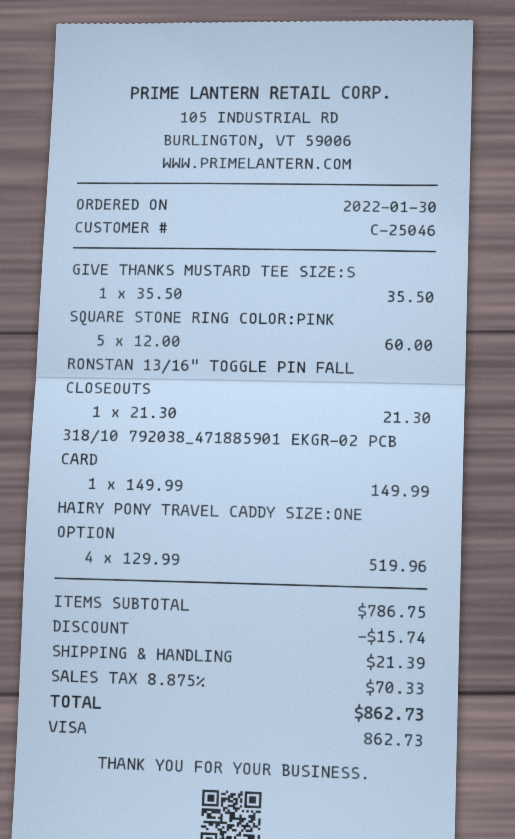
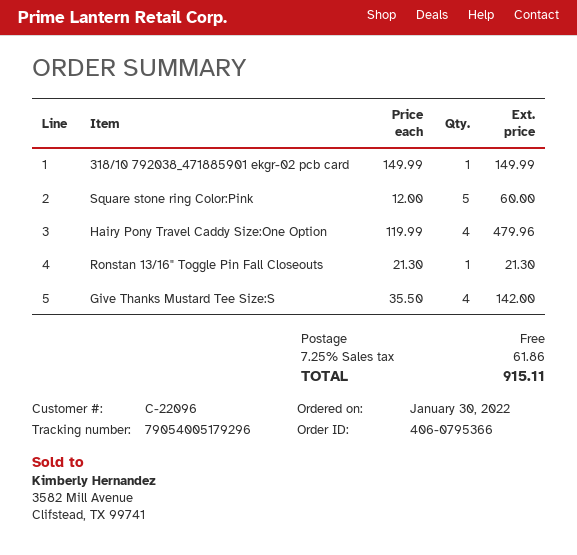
customer number: C-25046 -> C-22096
GIVE THANKS MUSTARD TEE SIZE:S: 1 x 35.50 = 35.50 -> 4 x 35.50 = 142.00
HAIRY PONY TRAVEL CADDY SIZE:ONE OPTION: 4 x 129.99 = 519.96 -> 4 x 119.99 = 479.96
discount: 15.74 -> none
shipping: 21.39 -> 0.00
tax: 8.875% = 70.33 -> 7.25% = 61.86
total: 862.73 -> 915.11

